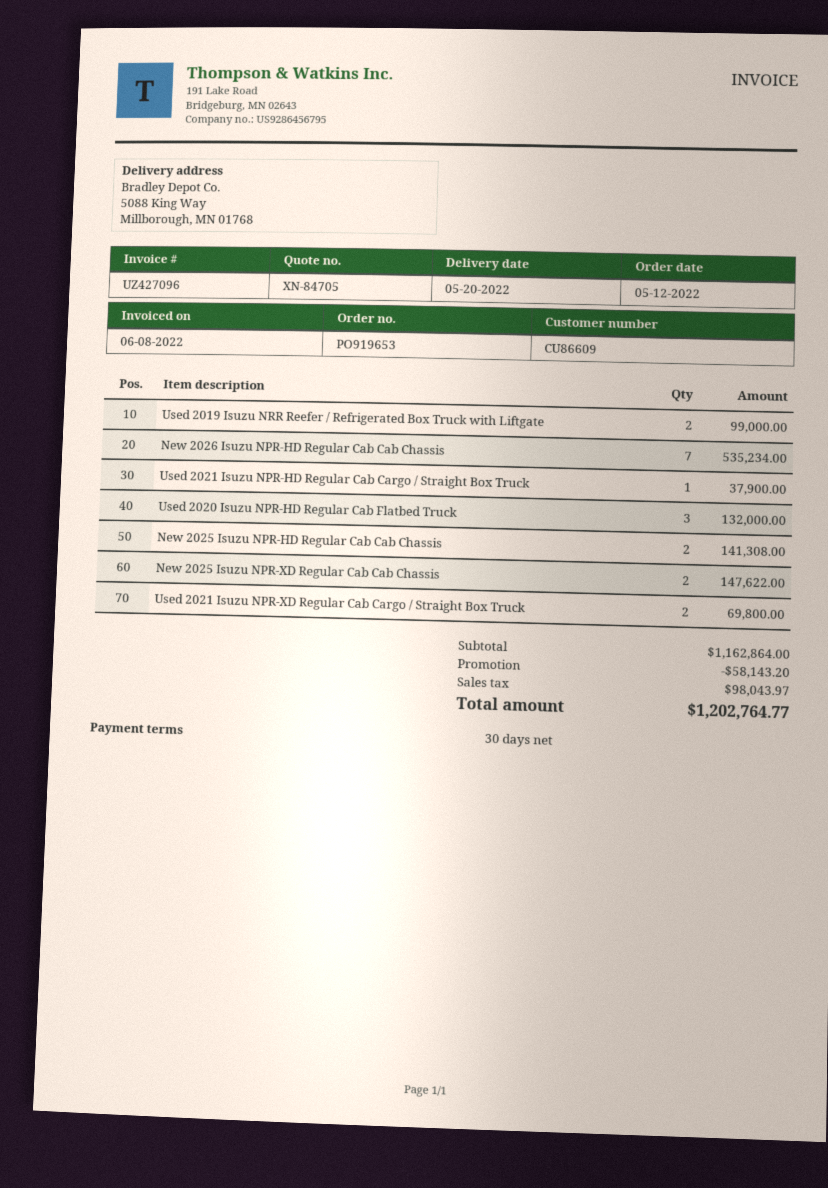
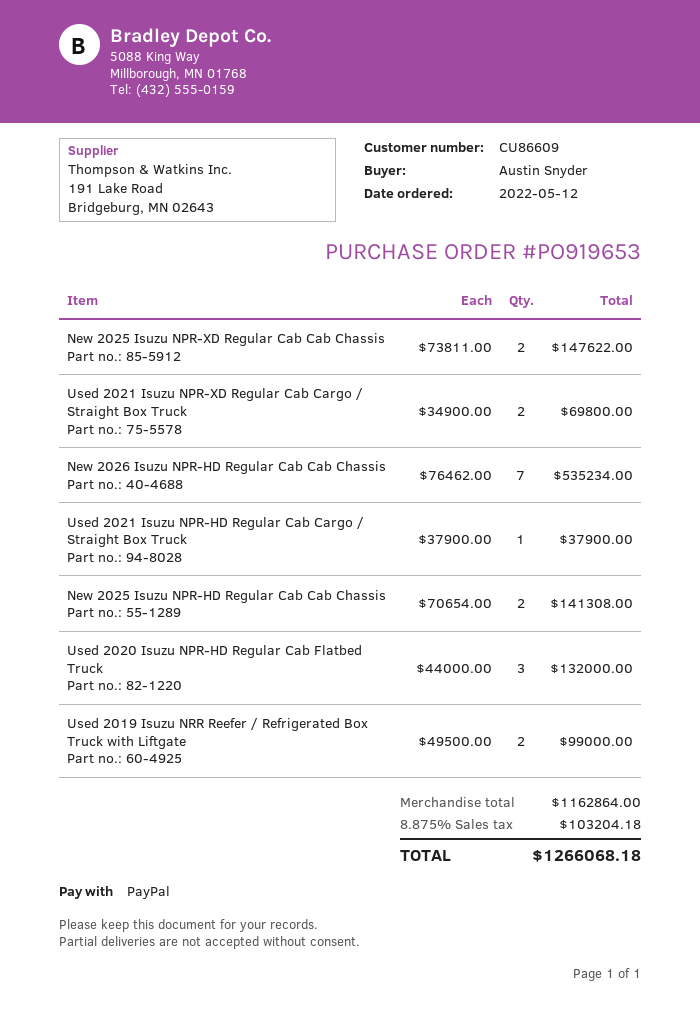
discount: 58143.20 -> none
tax: 98043.97 -> 103204.18
total: 1202764.77 -> 1266068.18

